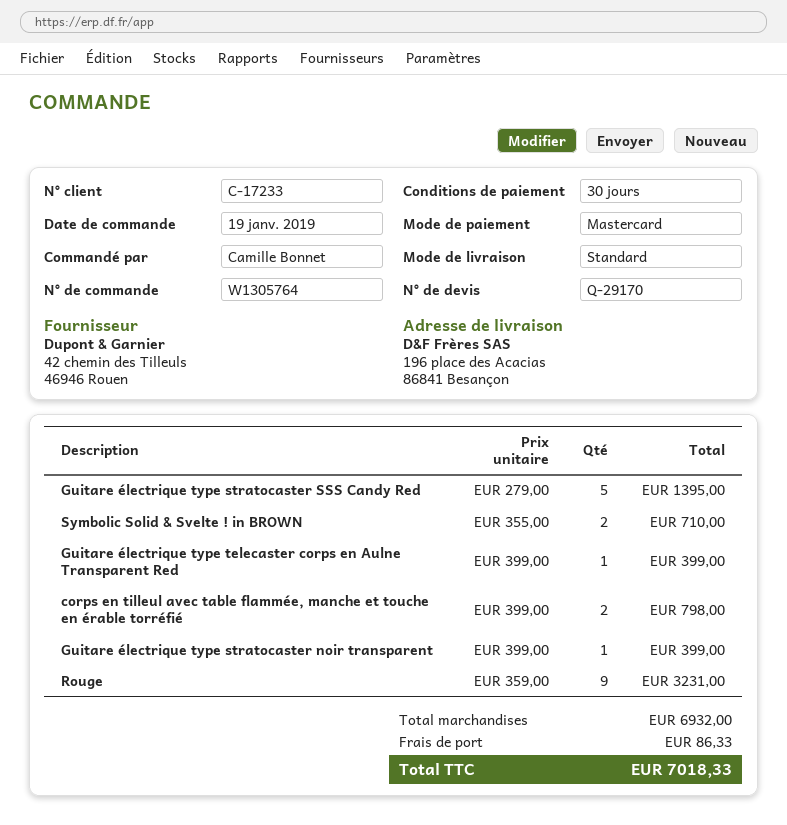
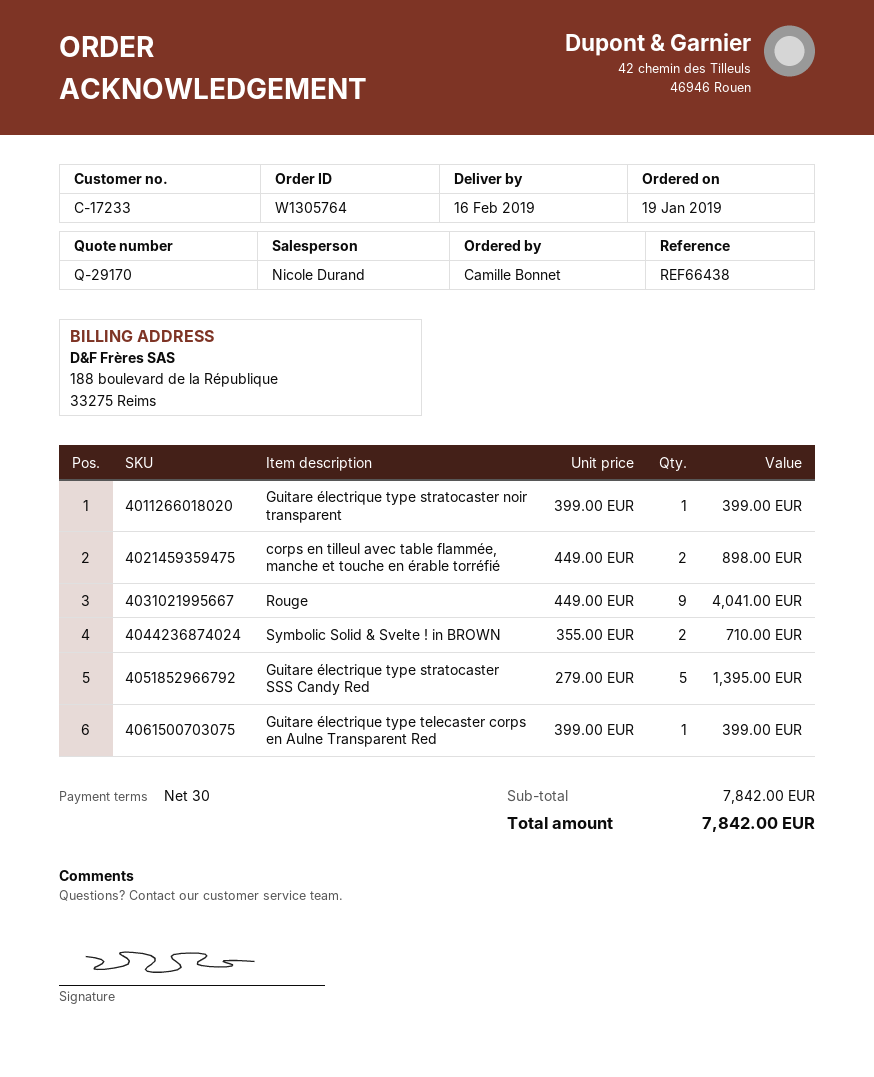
corps en tilleul avec table flammée, manche et touche en érable torréfié: 2 x 399.00 = 798.00 -> 2 x 449.00 = 898.00
Rouge: 9 x 359.00 = 3231.00 -> 9 x 449.00 = 4041.00
subtotal: 6932.00 -> 7842.00
shipping: 86.33 -> none
total: 7018.33 -> 7842.00

